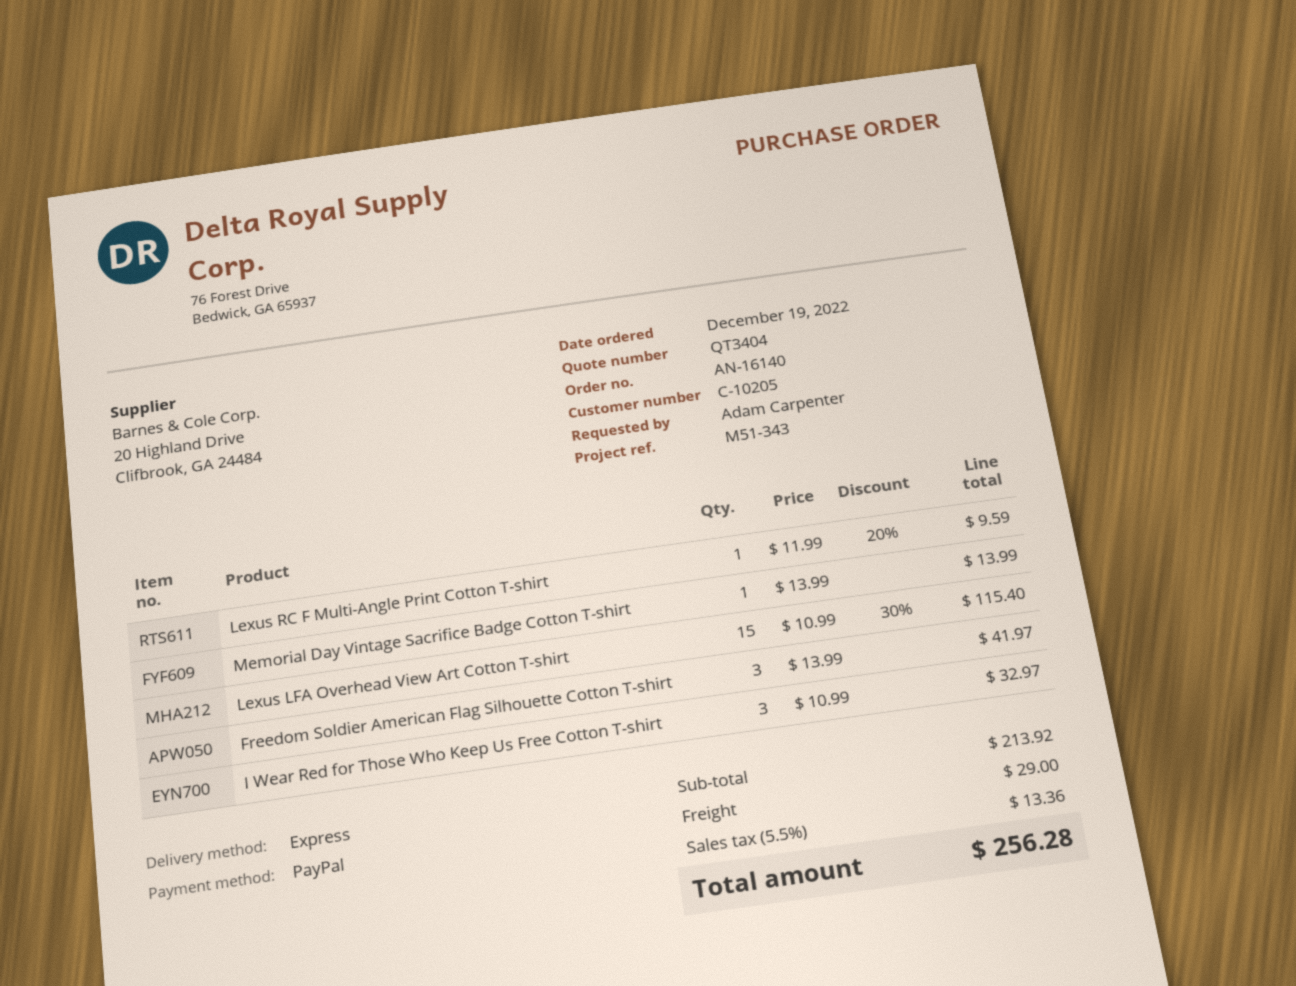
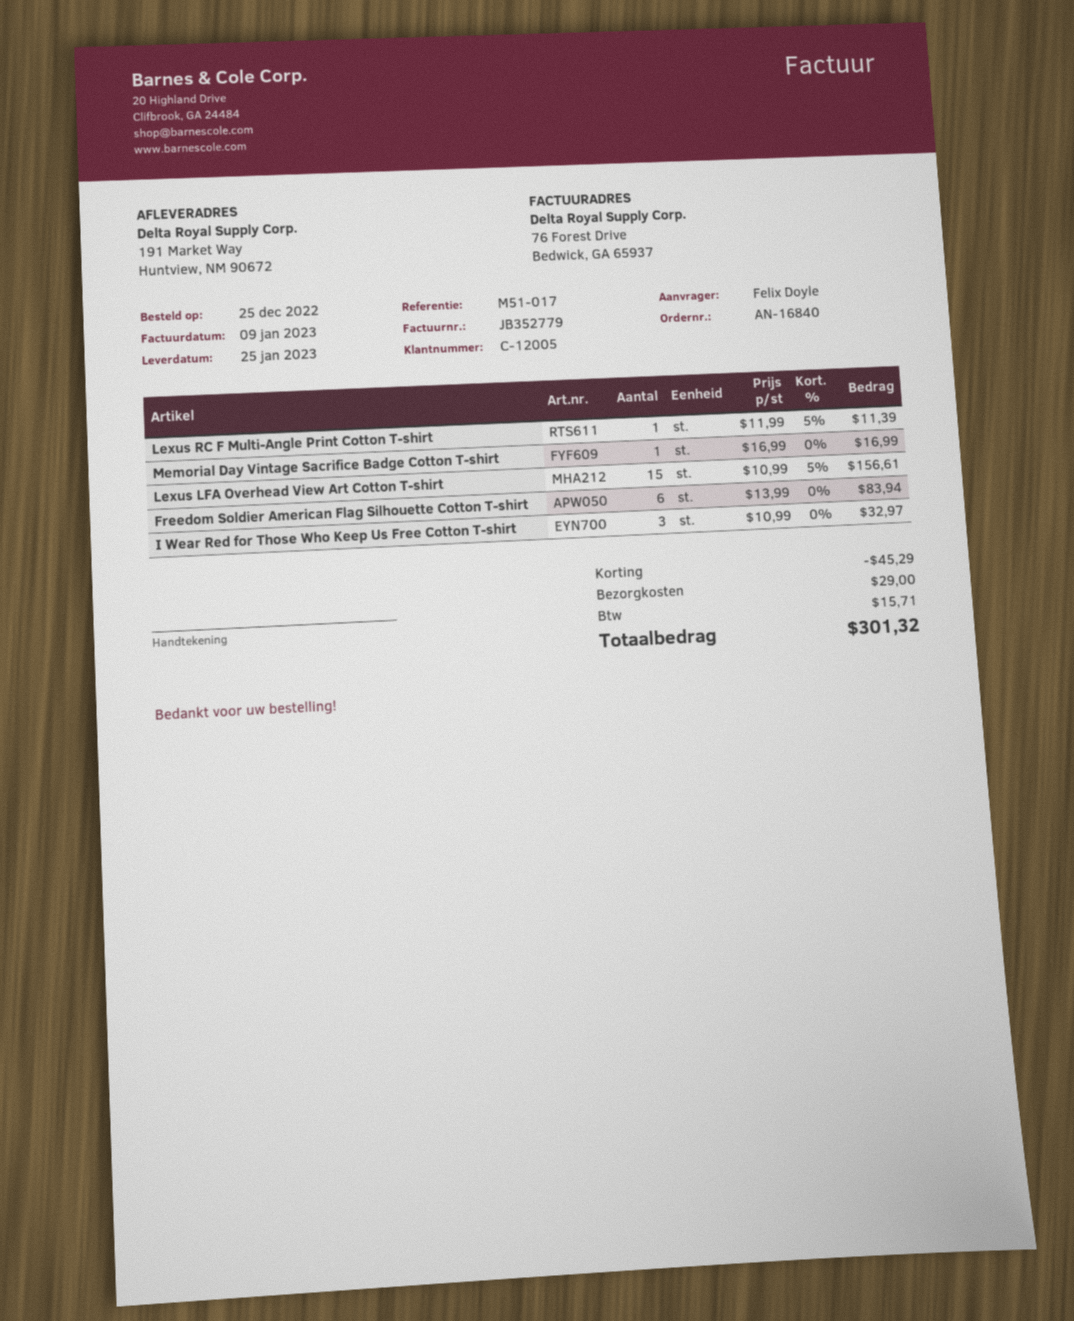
order number: AN-16140 -> AN-16840
order date: 2022-12-19 -> 2022-12-25
customer number: C-10205 -> C-12005
reference: M51-343 -> M51-017
ordered by: Adam Carpenter -> Felix Doyle
Lexus RC F Multi-Angle Print Cotton T-shirt: 1 x 11.99 - 20% = 9.59 -> 1 x 11.99 - 5% = 11.39
Memorial Day Vintage Sacrifice Badge Cotton T-shirt: 1 x 13.99 = 13.99 -> 1 x 16.99 = 16.99
Lexus LFA Overhead View Art Cotton T-shirt: 15 x 10.99 - 30% = 115.40 -> 15 x 10.99 - 5% = 156.61
Freedom Soldier American Flag Silhouette Cotton T-shirt: 3 x 13.99 = 41.97 -> 6 x 13.99 = 83.94
discount: none -> 45.29
tax: 13.36 -> 15.71
total: 256.28 -> 301.32

